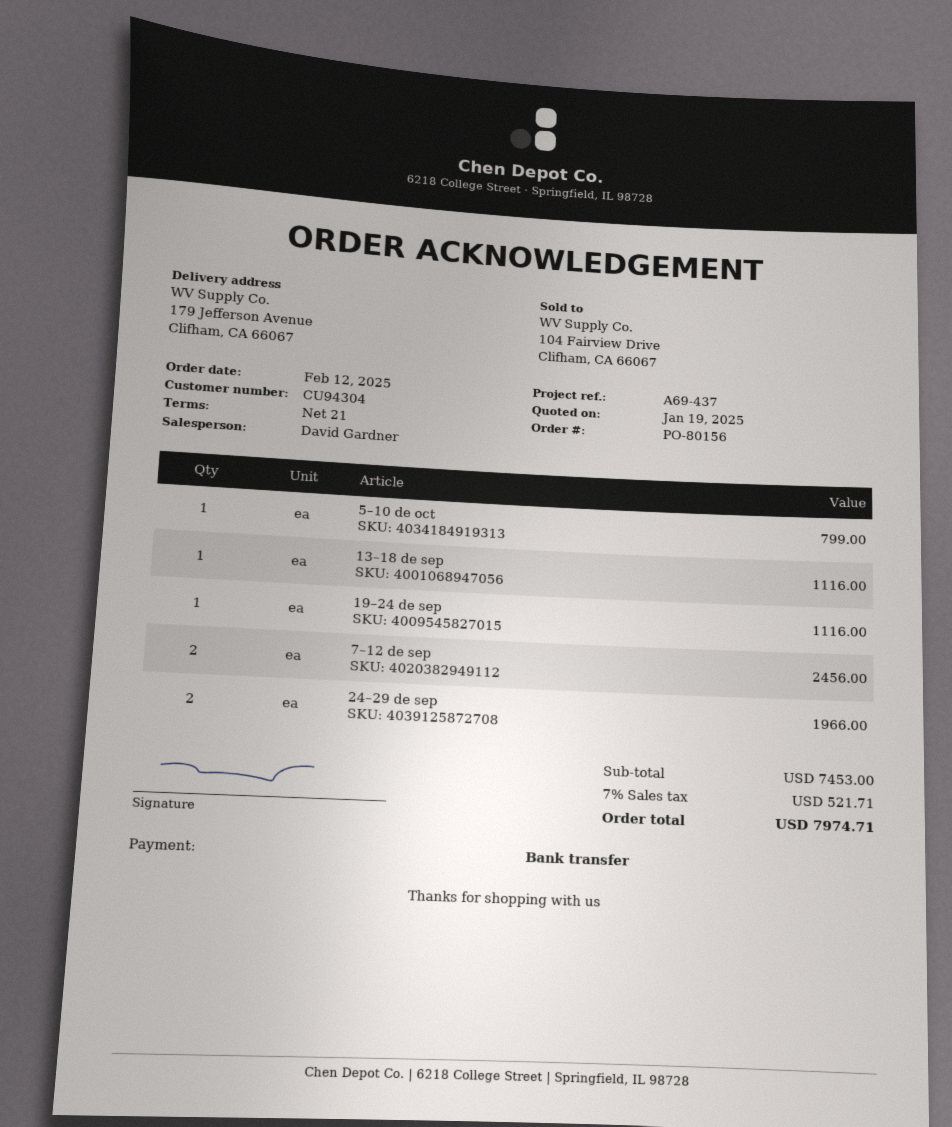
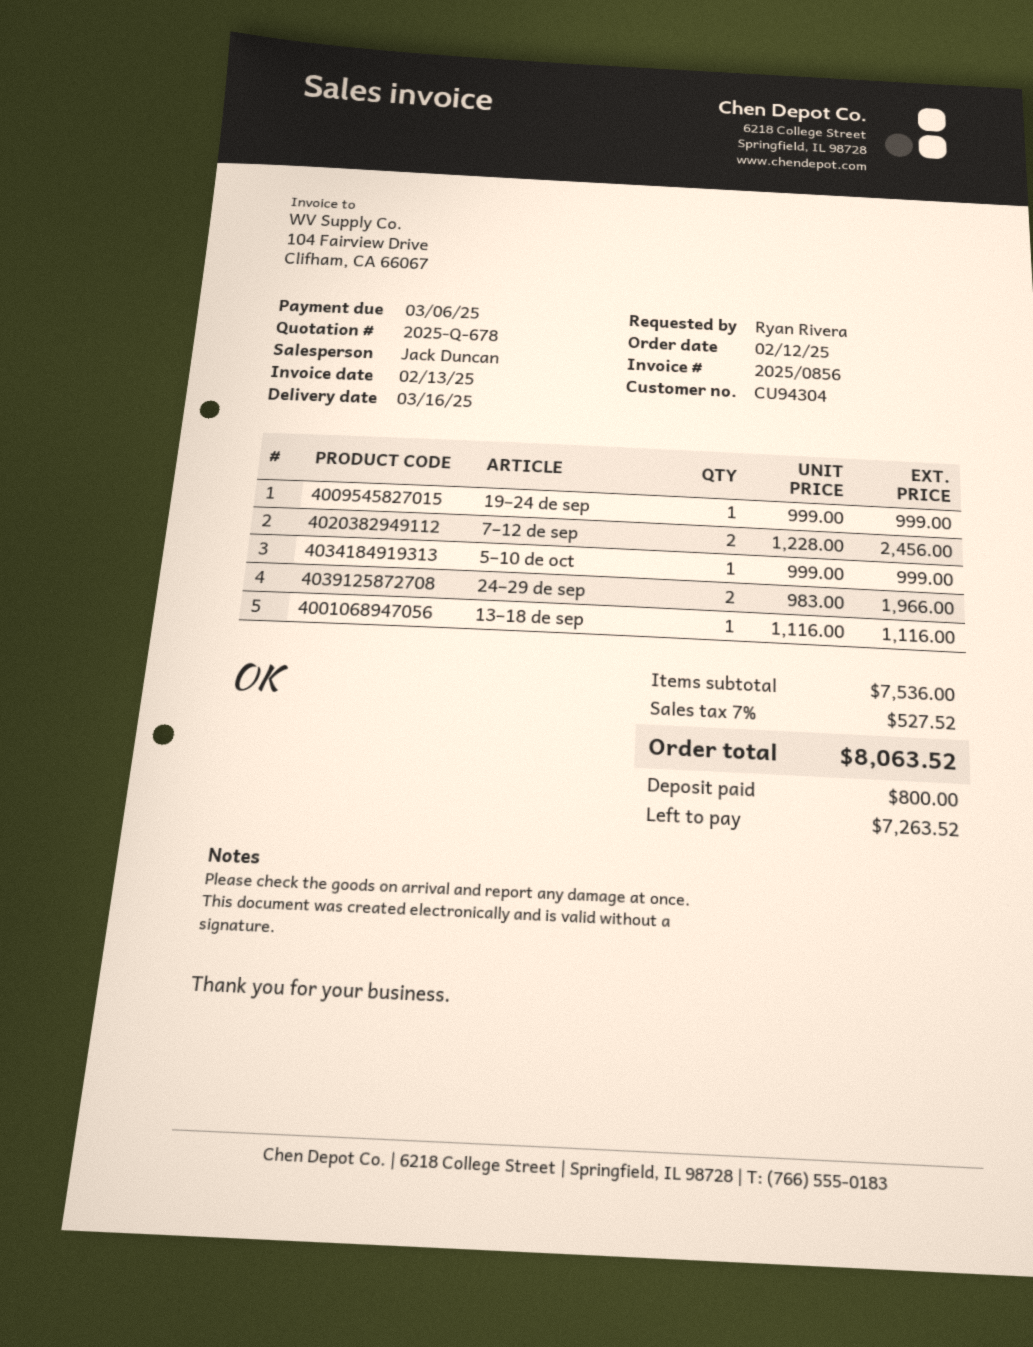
sales rep: David Gardner -> Jack Duncan
5–10 de oct: 1 for 799.00 -> 1 for 999.00
19–24 de sep: 1 for 1116.00 -> 1 for 999.00
subtotal: 7453.00 -> 7536.00
tax: 7% = 521.71 -> 7% = 527.52
total: 7974.71 -> 8063.52

